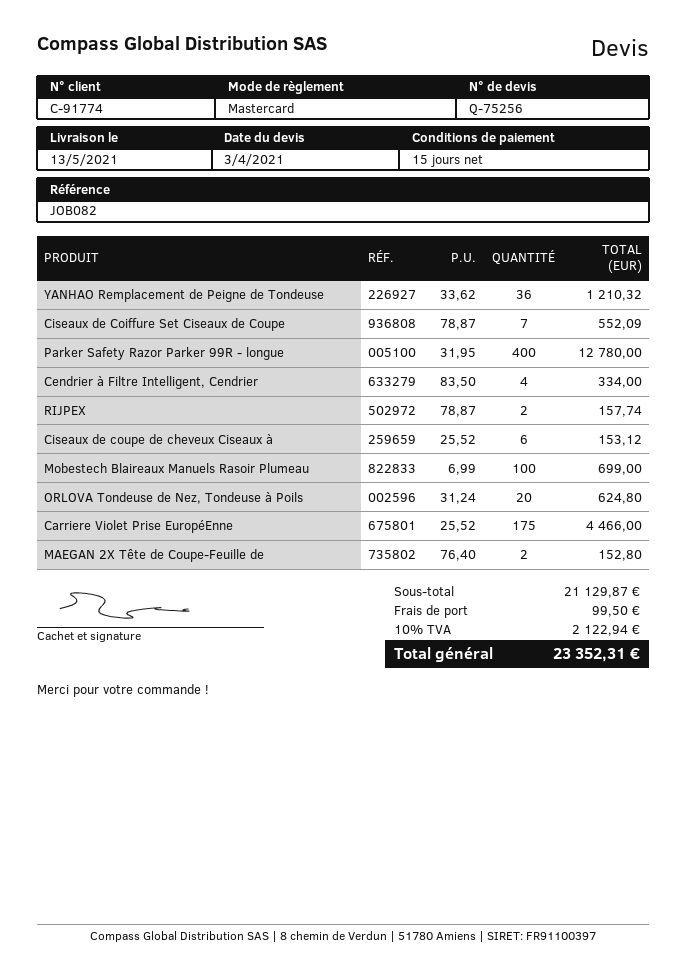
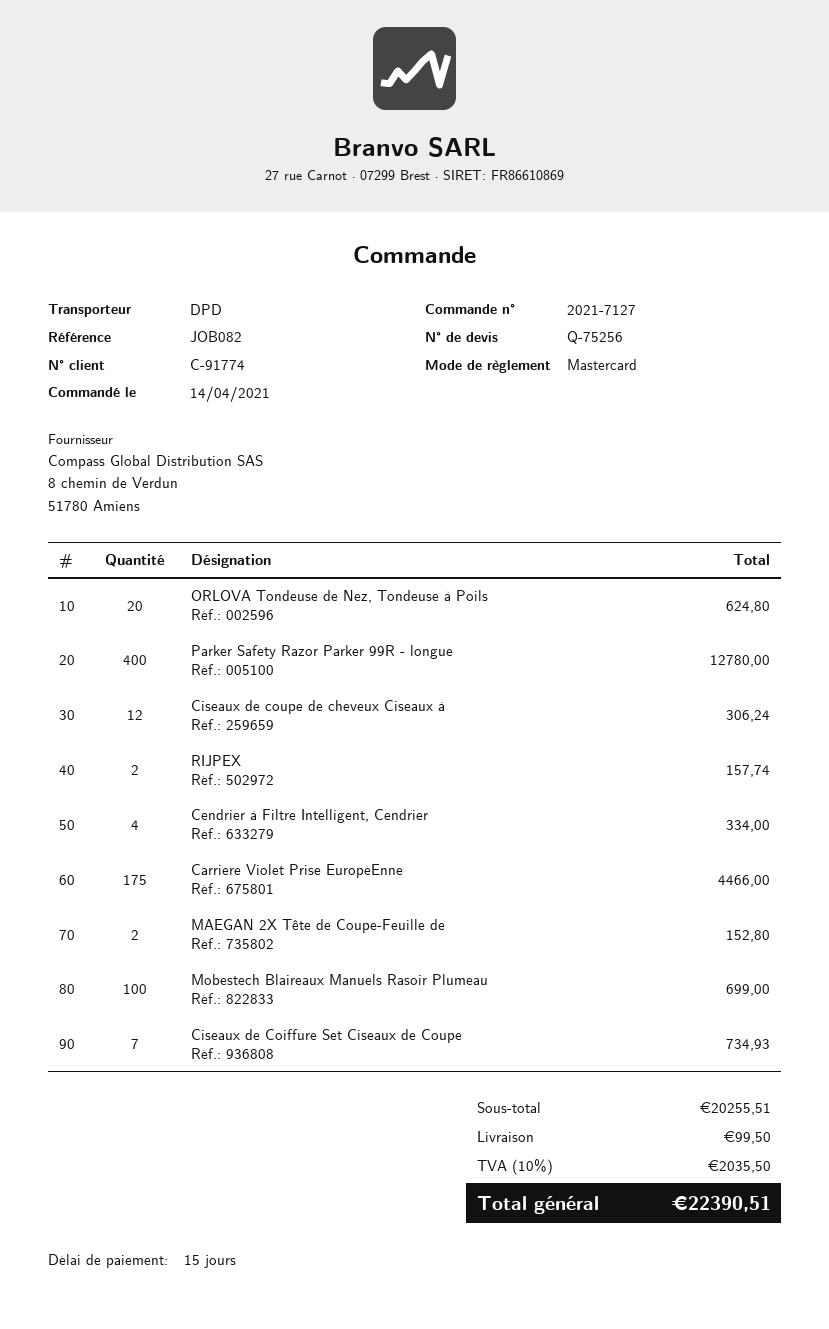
YANHAO Remplacement de Peigne de Tondeuse: 36 for 1210.32 -> none
Ciseaux de Coiffure Set Ciseaux de Coupe: 7 for 552.09 -> 7 for 734.93
Ciseaux de coupe de cheveux Ciseaux à: 6 for 153.12 -> 12 for 306.24
subtotal: 21129.87 -> 20255.51
tax: 10% = 2122.94 -> 10% = 2035.50
total: 23352.31 -> 22390.51

